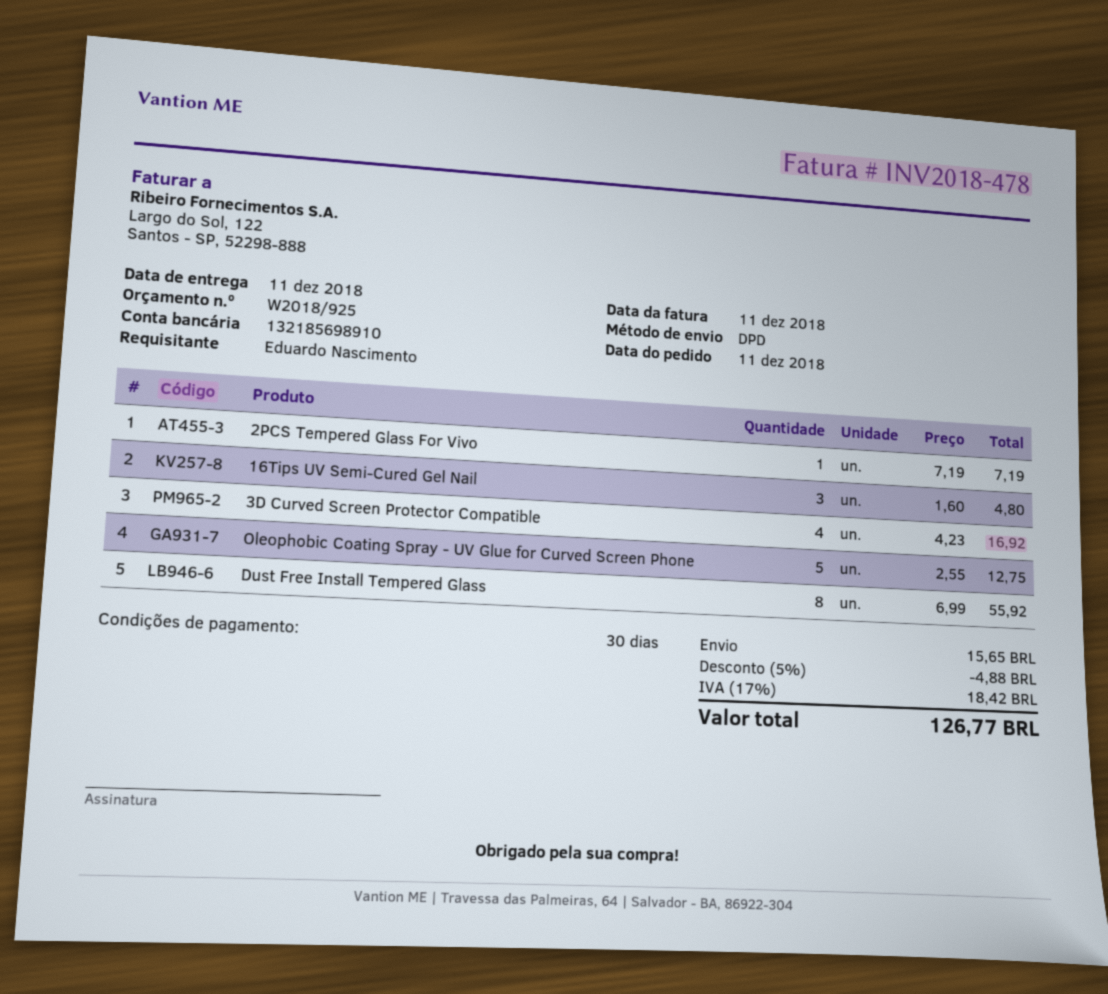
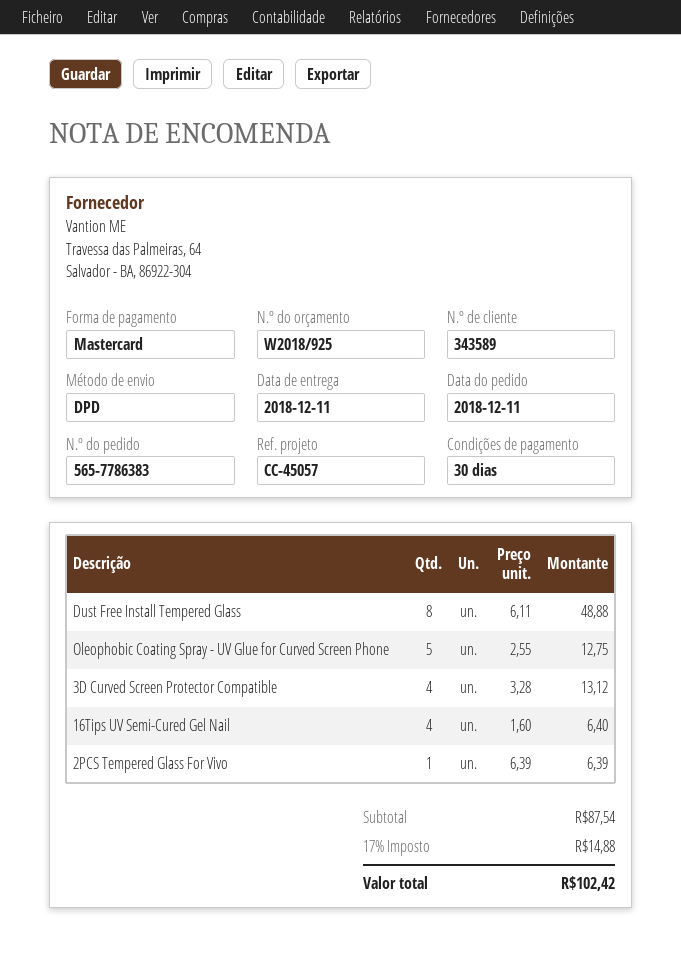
2PCS Tempered Glass For Vivo: 1 x 7.19 = 7.19 -> 1 x 6.39 = 6.39
16Tips UV Semi-Cured Gel Nail: 3 x 1.60 = 4.80 -> 4 x 1.60 = 6.40
3D Curved Screen Protector Compatible: 4 x 4.23 = 16.92 -> 4 x 3.28 = 13.12
Dust Free Install Tempered Glass: 8 x 6.99 = 55.92 -> 8 x 6.11 = 48.88
discount: 5% = 4.88 -> none
shipping: 15.65 -> none
tax: 17% = 18.42 -> 17% = 14.88
total: 126.77 -> 102.42

